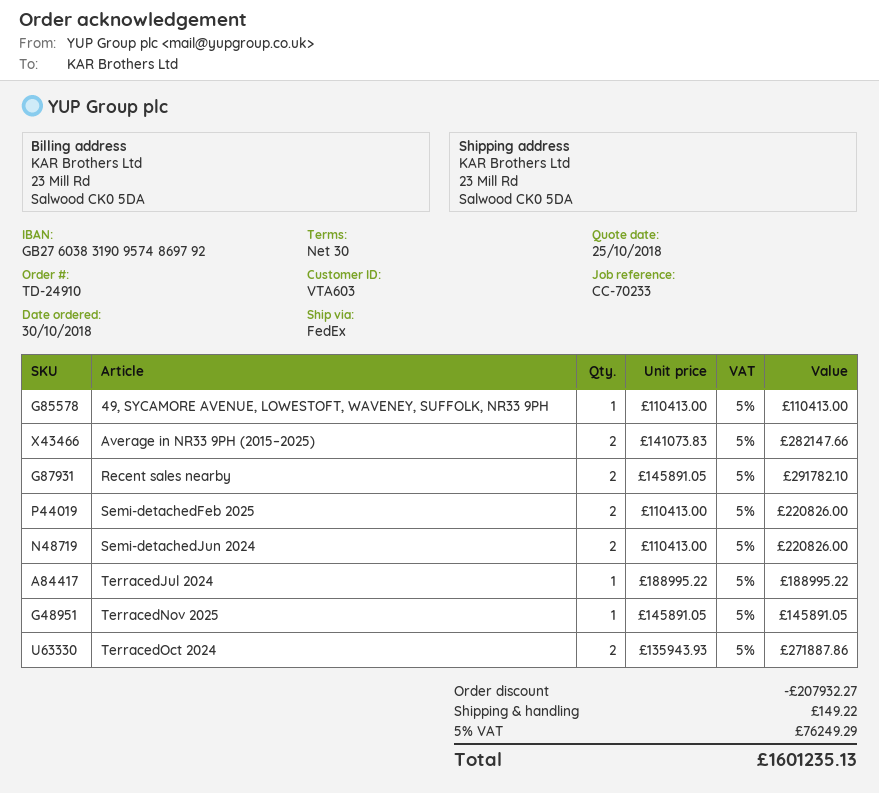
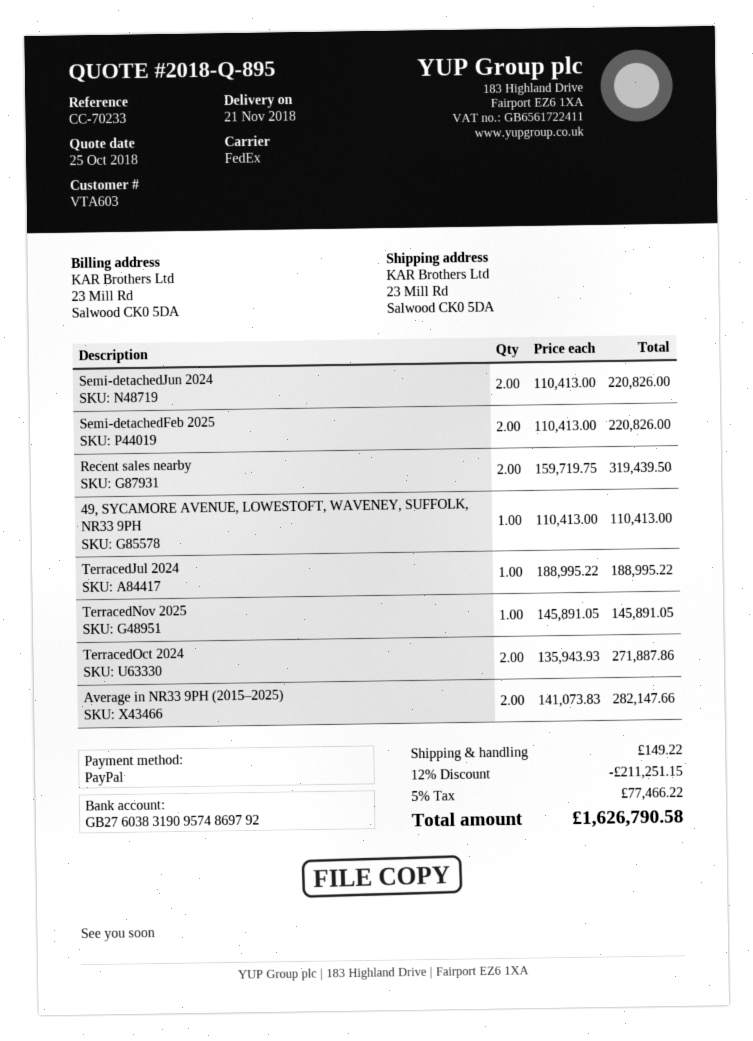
Recent sales nearby: 2 x 145891.05 = 291782.10 -> 2 x 159719.75 = 319439.50
discount: 207932.27 -> 211251.15
tax: 5% = 76249.29 -> 5% = 77466.22
total: 1601235.13 -> 1626790.58

